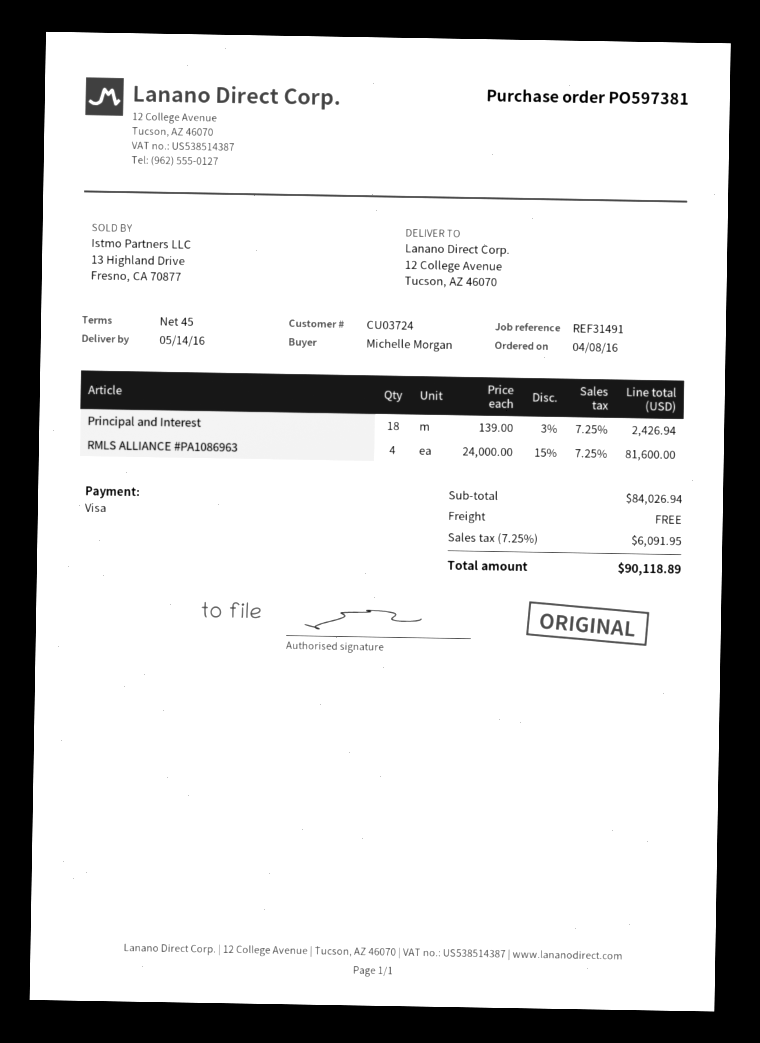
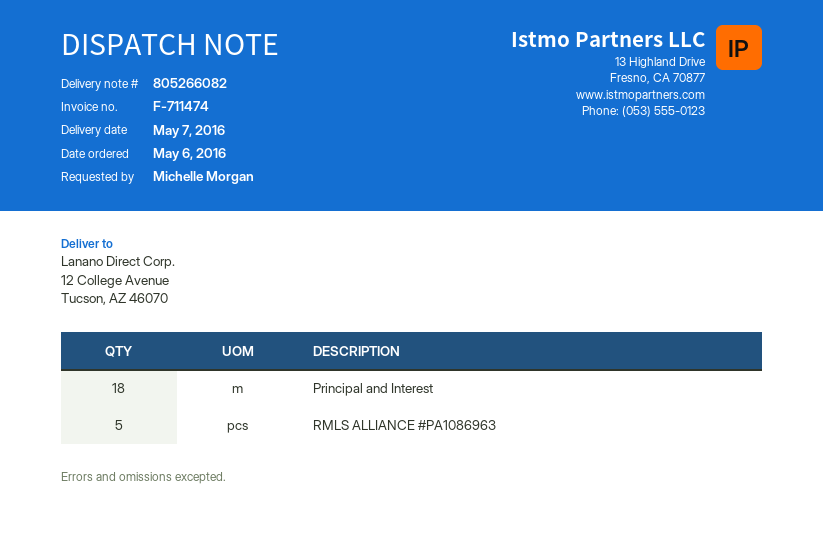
order date: 2016-04-08 -> 2016-05-06
delivery date: 2016-05-14 -> 2016-05-07
RMLS ALLIANCE #PA1086963: 4 -> 5

